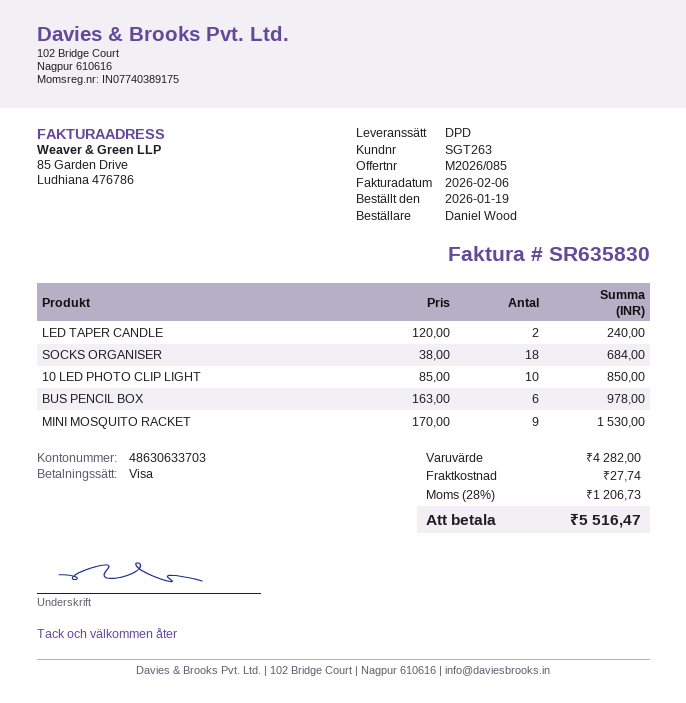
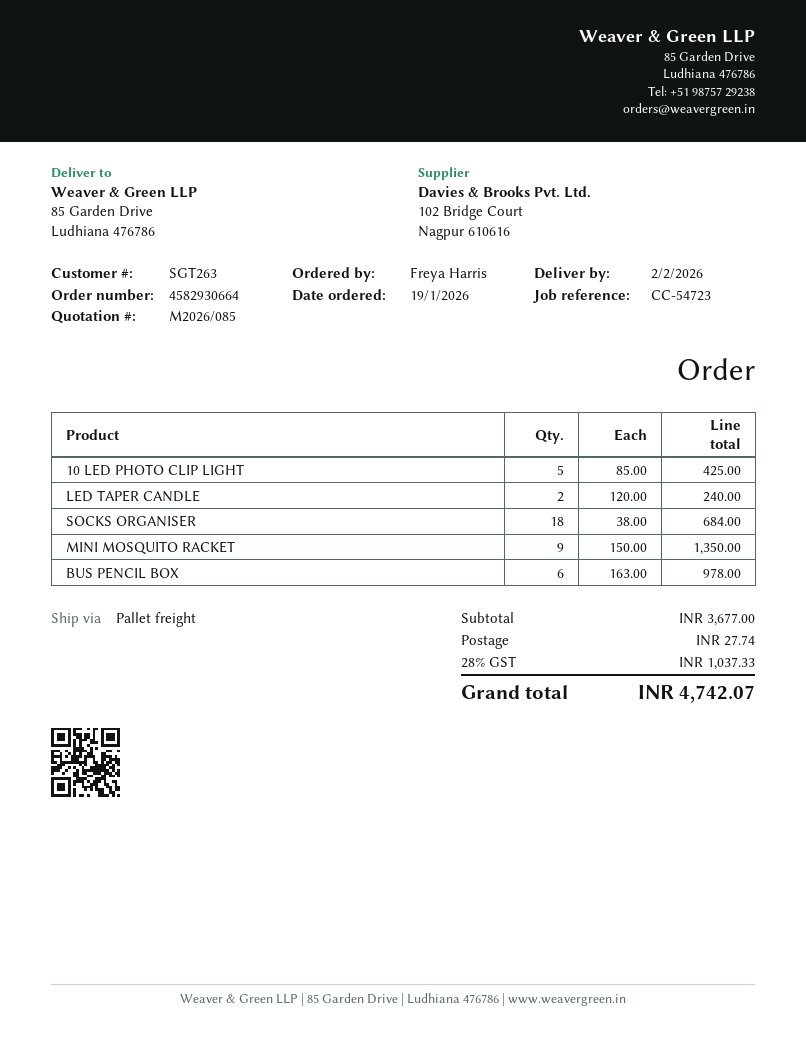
ordered by: Daniel Wood -> Freya Harris
shipping method: DPD -> pallet freight
10 LED PHOTO CLIP LIGHT: 10 x 85.00 = 850.00 -> 5 x 85.00 = 425.00
MINI MOSQUITO RACKET: 9 x 170.00 = 1530.00 -> 9 x 150.00 = 1350.00
subtotal: 4282.00 -> 3677.00
tax: 28% = 1206.73 -> 28% = 1037.33
total: 5516.47 -> 4742.07

